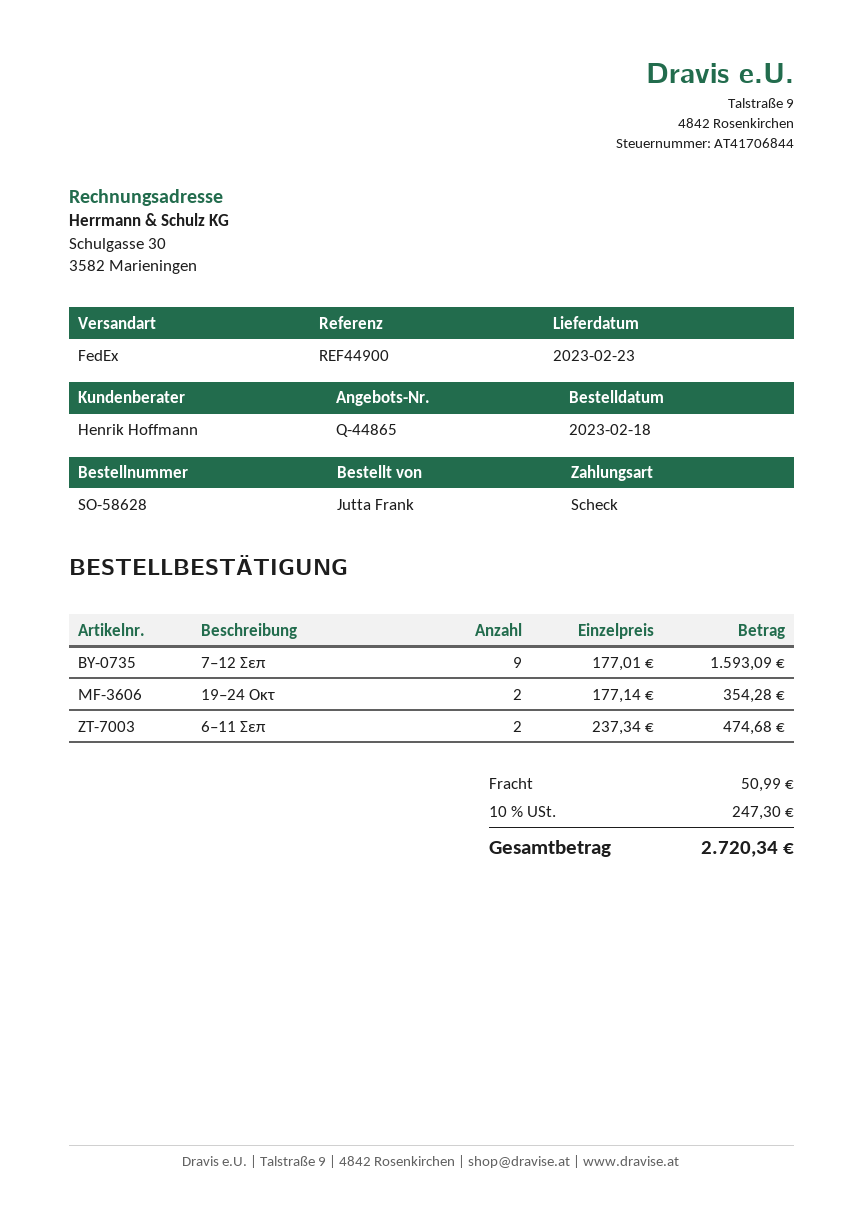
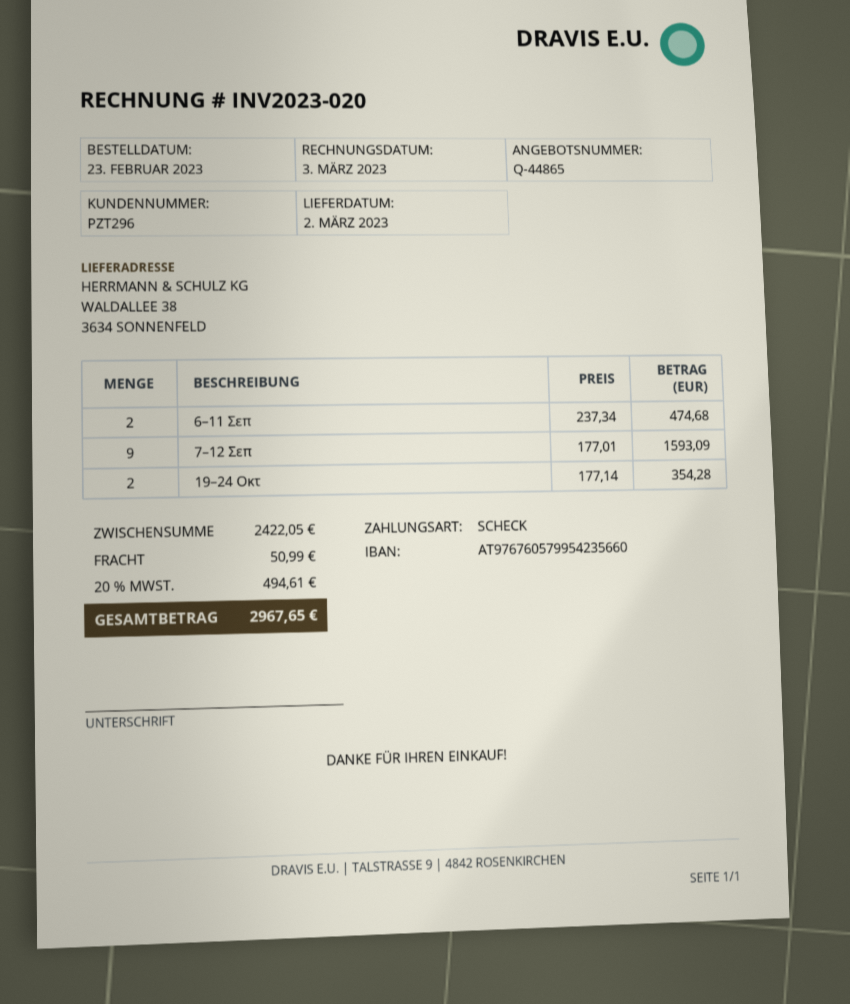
order date: 2023-02-18 -> 2023-02-23
delivery date: 2023-02-23 -> 2023-03-02
tax: 10% = 247.30 -> 20% = 494.61
total: 2720.34 -> 2967.65

